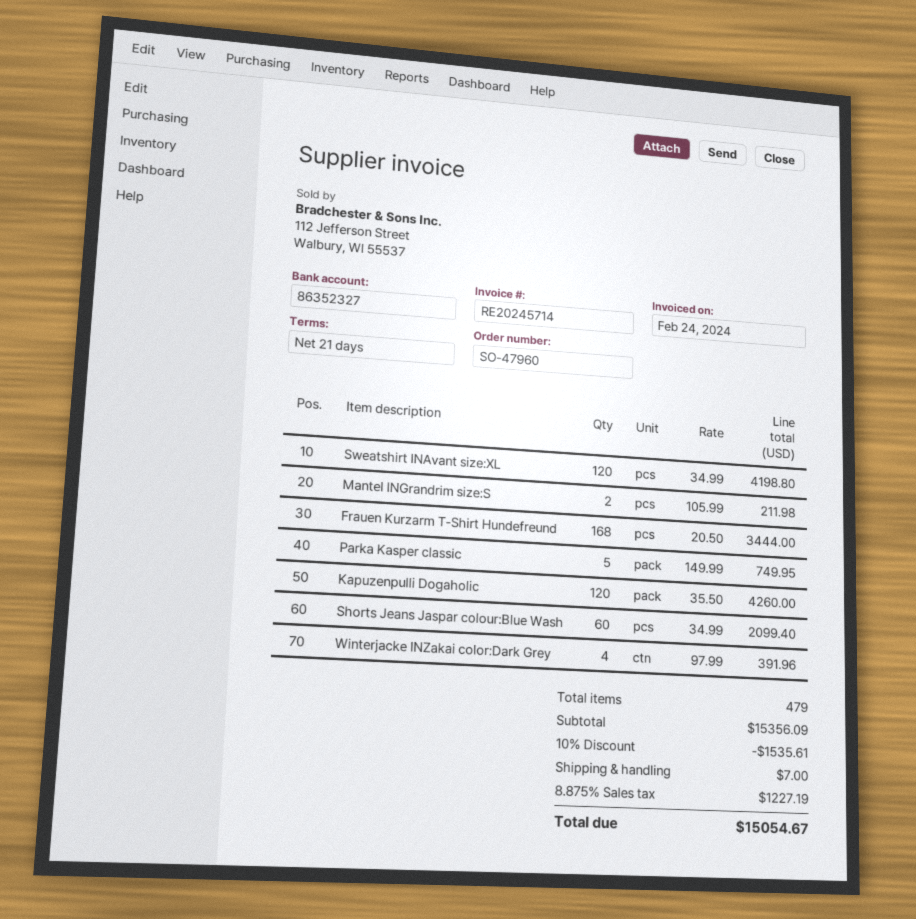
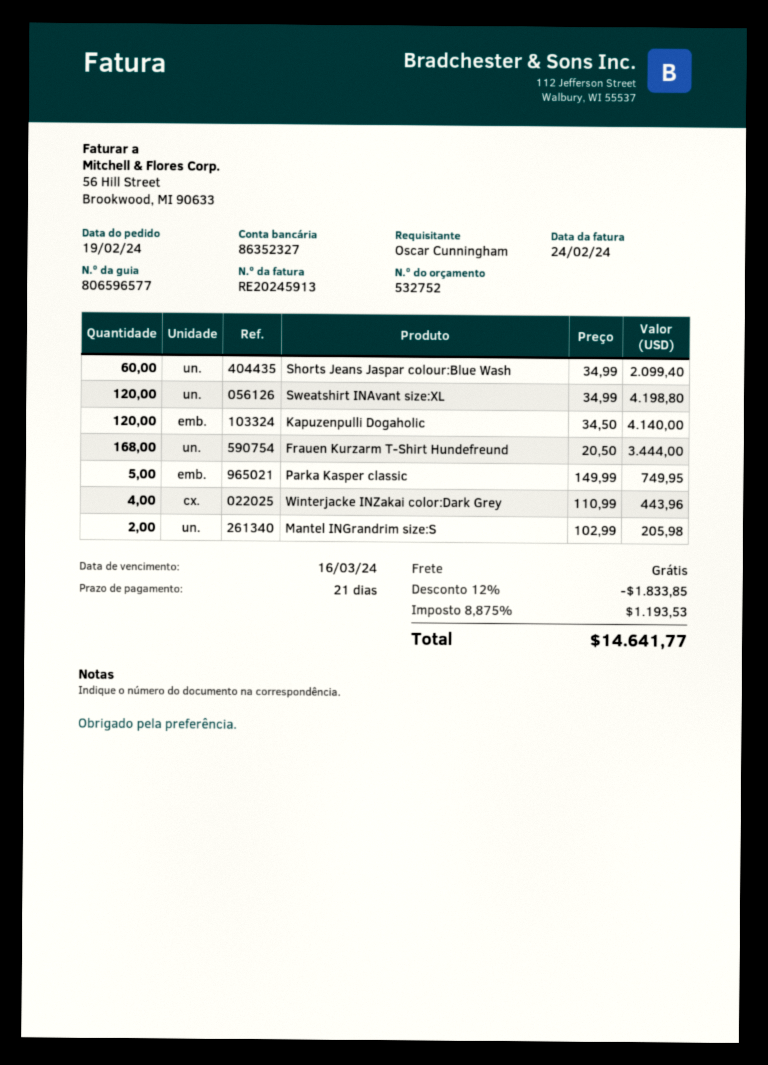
invoice number: RE20245714 -> RE20245913
Mantel INGrandrim size:S: 2 x 105.99 = 211.98 -> 2 x 102.99 = 205.98
Kapuzenpulli Dogaholic: 120 x 35.50 = 4260.00 -> 120 x 34.50 = 4140.00
Winterjacke INZakai color:Dark Grey: 4 x 97.99 = 391.96 -> 4 x 110.99 = 443.96
discount: 10% = 1535.61 -> 12% = 1833.85
shipping: 7.00 -> 0.00
tax: 8.875% = 1227.19 -> 8.875% = 1193.53
total: 15054.67 -> 14641.77

